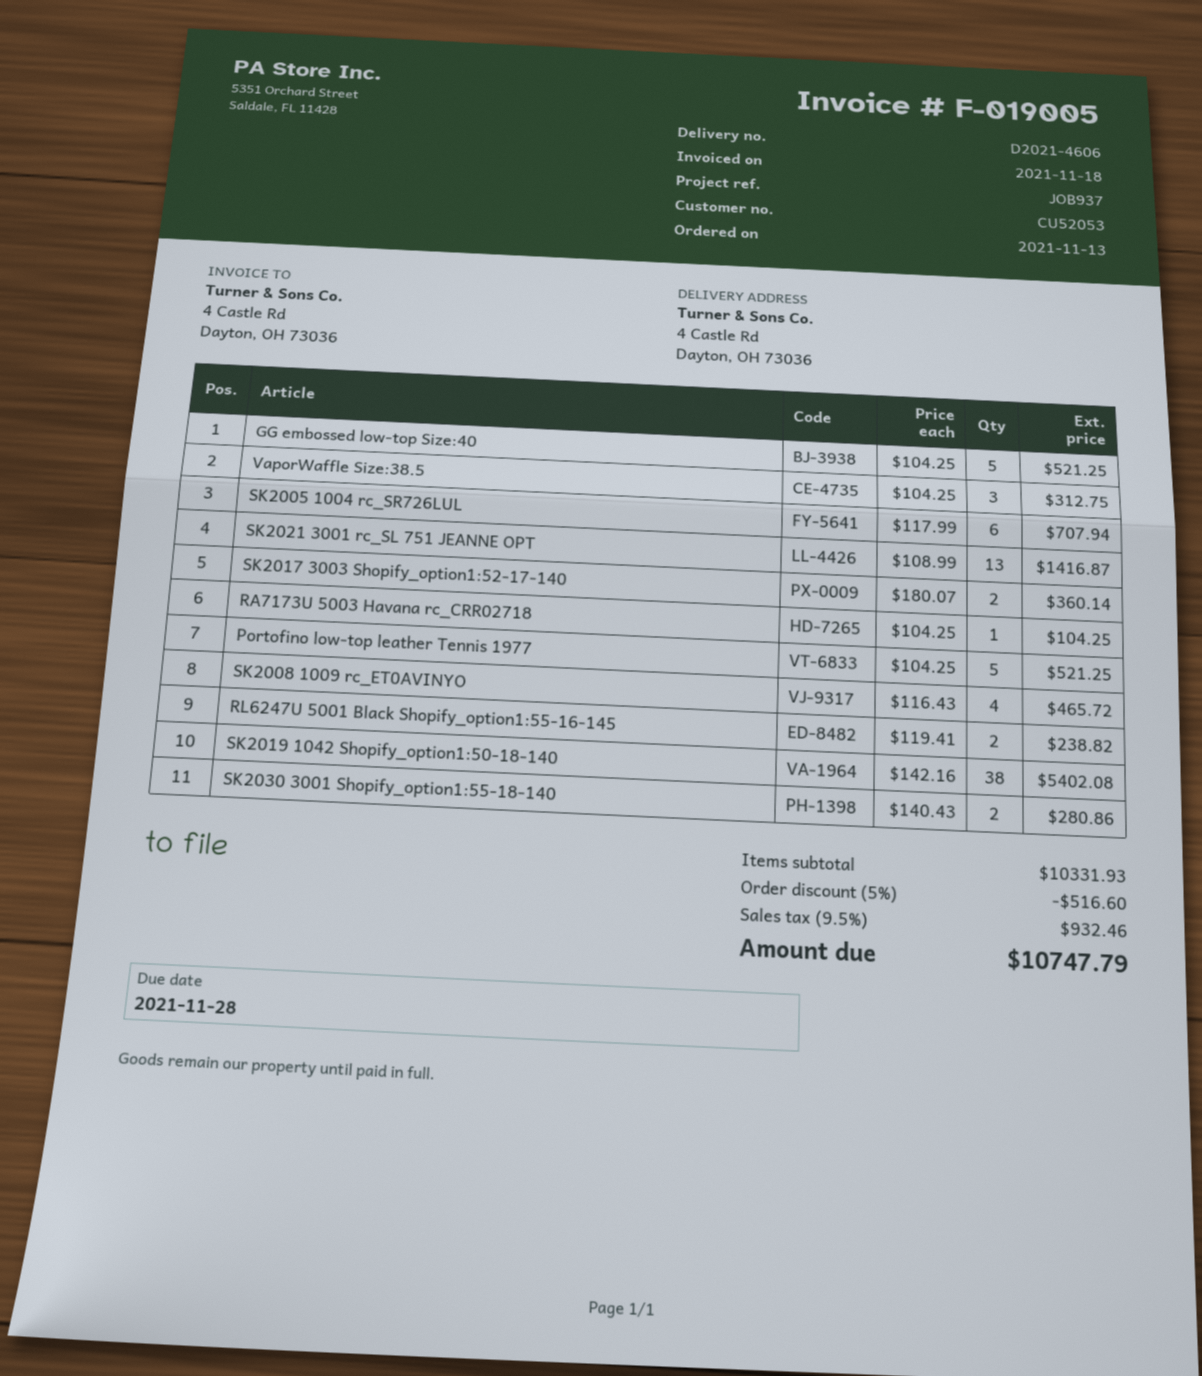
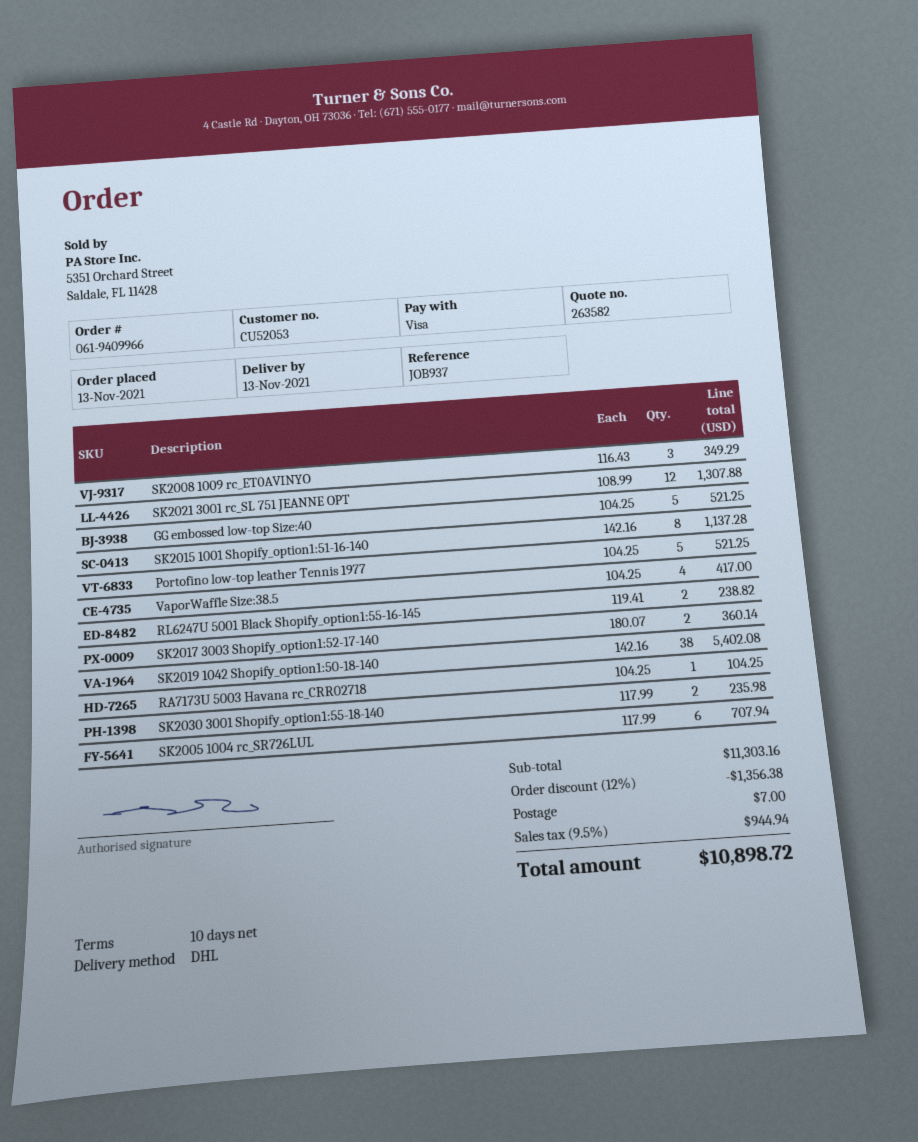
VaporWaffle Size:38.5: 3 x 104.25 = 312.75 -> 4 x 104.25 = 417.00
SK2021 3001 rc_SL 751 JEANNE OPT: 13 x 108.99 = 1416.87 -> 12 x 108.99 = 1307.88
SK2008 1009 rc_ET0AVINYO: 4 x 116.43 = 465.72 -> 3 x 116.43 = 349.29
SK2030 3001 Shopify_option1:55-18-140: 2 x 140.43 = 280.86 -> 2 x 117.99 = 235.98
SK2015 1001 Shopify_option1:51-16-140: none -> 8 x 142.16 = 1137.28
subtotal: 10331.93 -> 11303.16
discount: 5% = 516.60 -> 12% = 1356.38
shipping: none -> 7.00
tax: 9.5% = 932.46 -> 9.5% = 944.94
total: 10747.79 -> 10898.72

